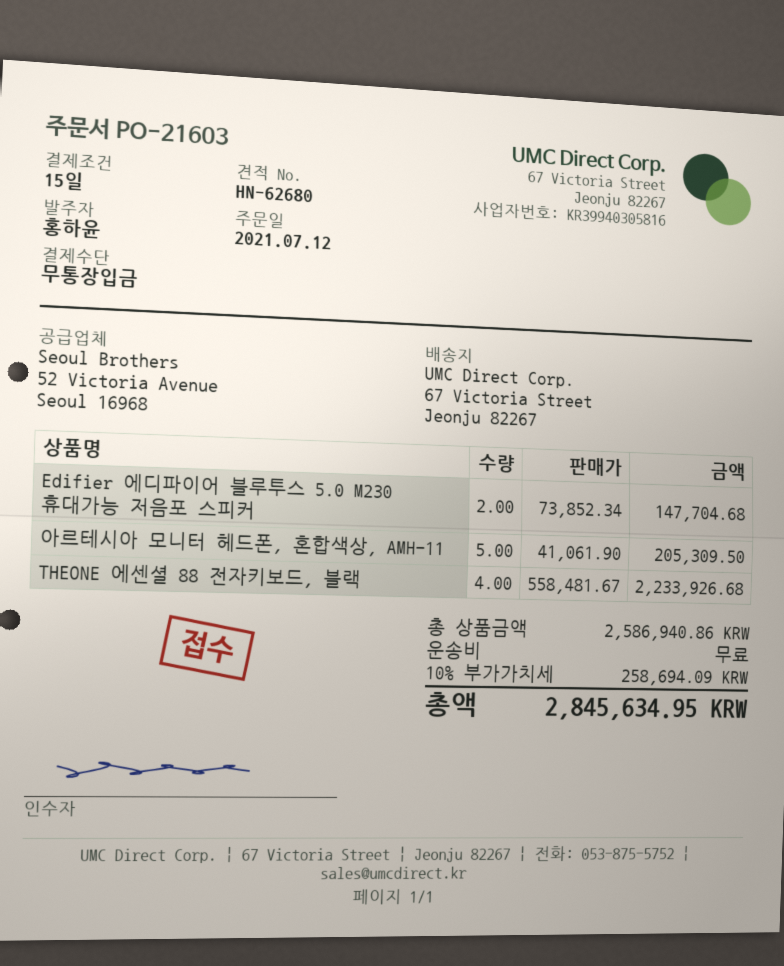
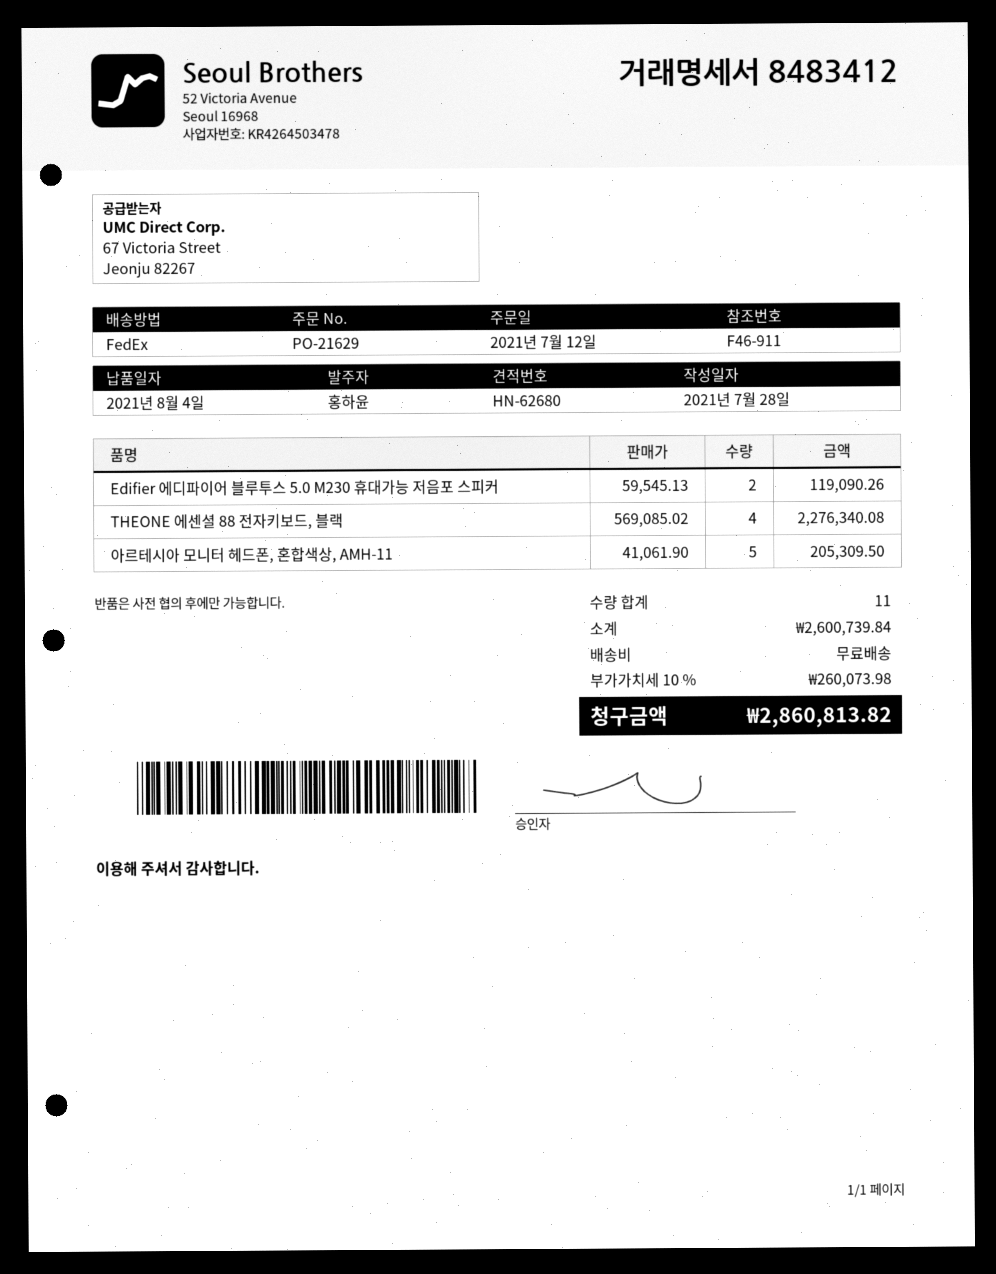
order number: PO-21603 -> PO-21629
Edifier 에디파이어 블루투스 5.0 M230 휴대가능 저음포 스피커: 2 x 73852.34 = 147704.68 -> 2 x 59545.13 = 119090.26
THEONE 에센셜 88 전자키보드, 블랙: 4 x 558481.67 = 2233926.68 -> 4 x 569085.02 = 2276340.08
subtotal: 2586940.86 -> 2600739.84
tax: 10% = 258694.09 -> 10% = 260073.98
total: 2845634.95 -> 2860813.82

